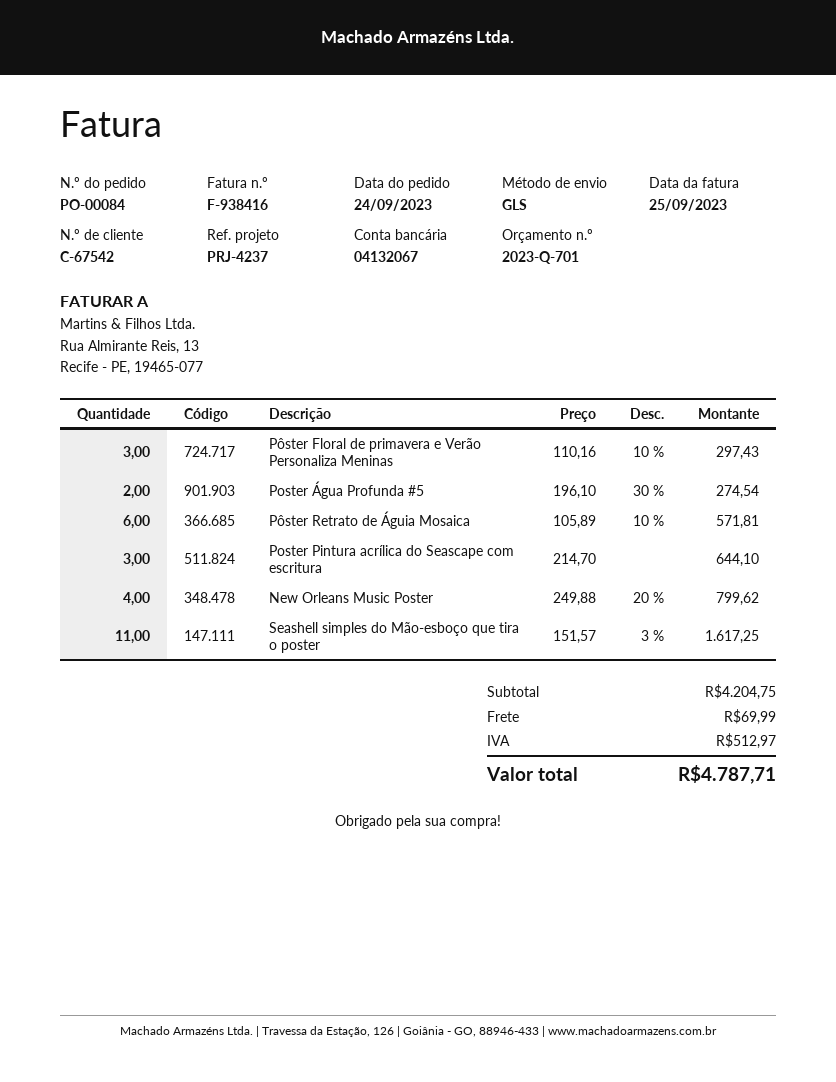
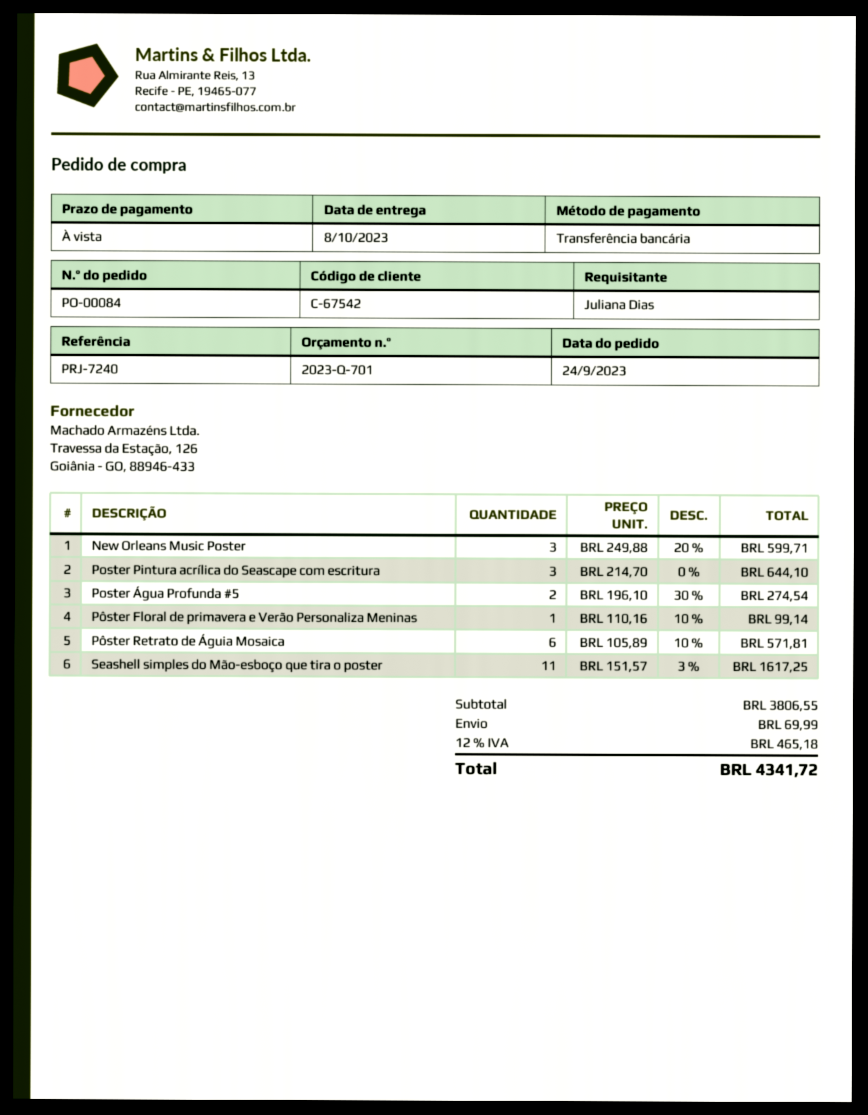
reference: PRJ-4237 -> PRJ-7240
Pôster Floral de primavera e Verão Personaliza Meninas: 3 x 110.16 - 10% = 297.43 -> 1 x 110.16 - 10% = 99.14
New Orleans Music Poster: 4 x 249.88 - 20% = 799.62 -> 3 x 249.88 - 20% = 599.71
subtotal: 4204.75 -> 3806.55
tax: 512.97 -> 465.18
total: 4787.71 -> 4341.72

